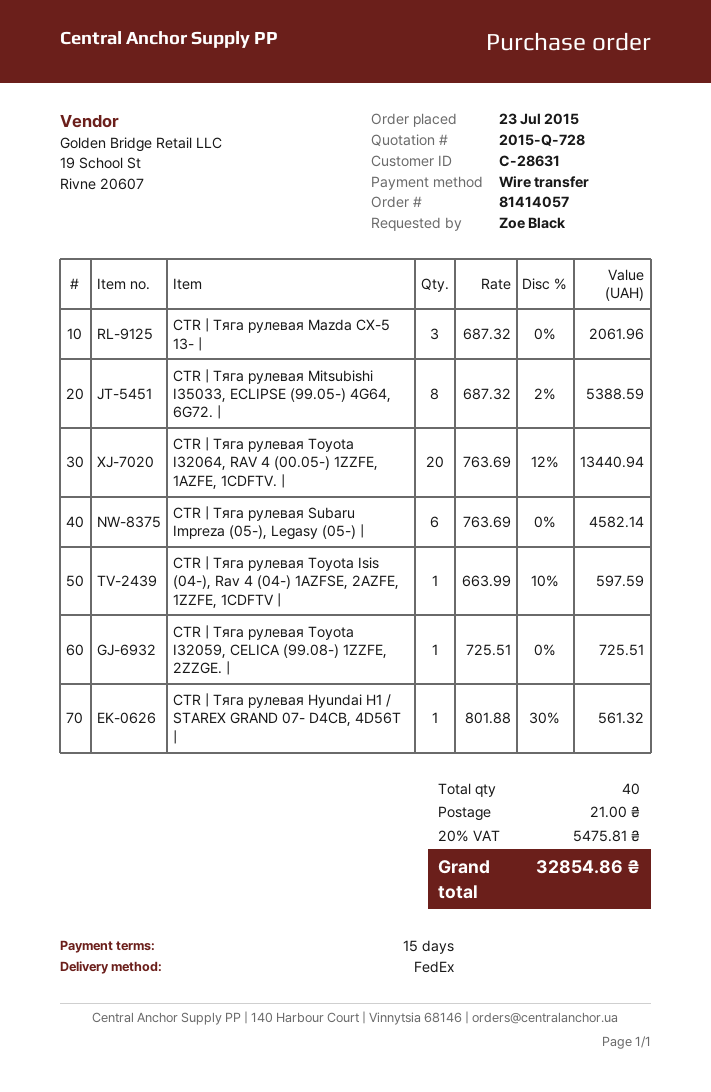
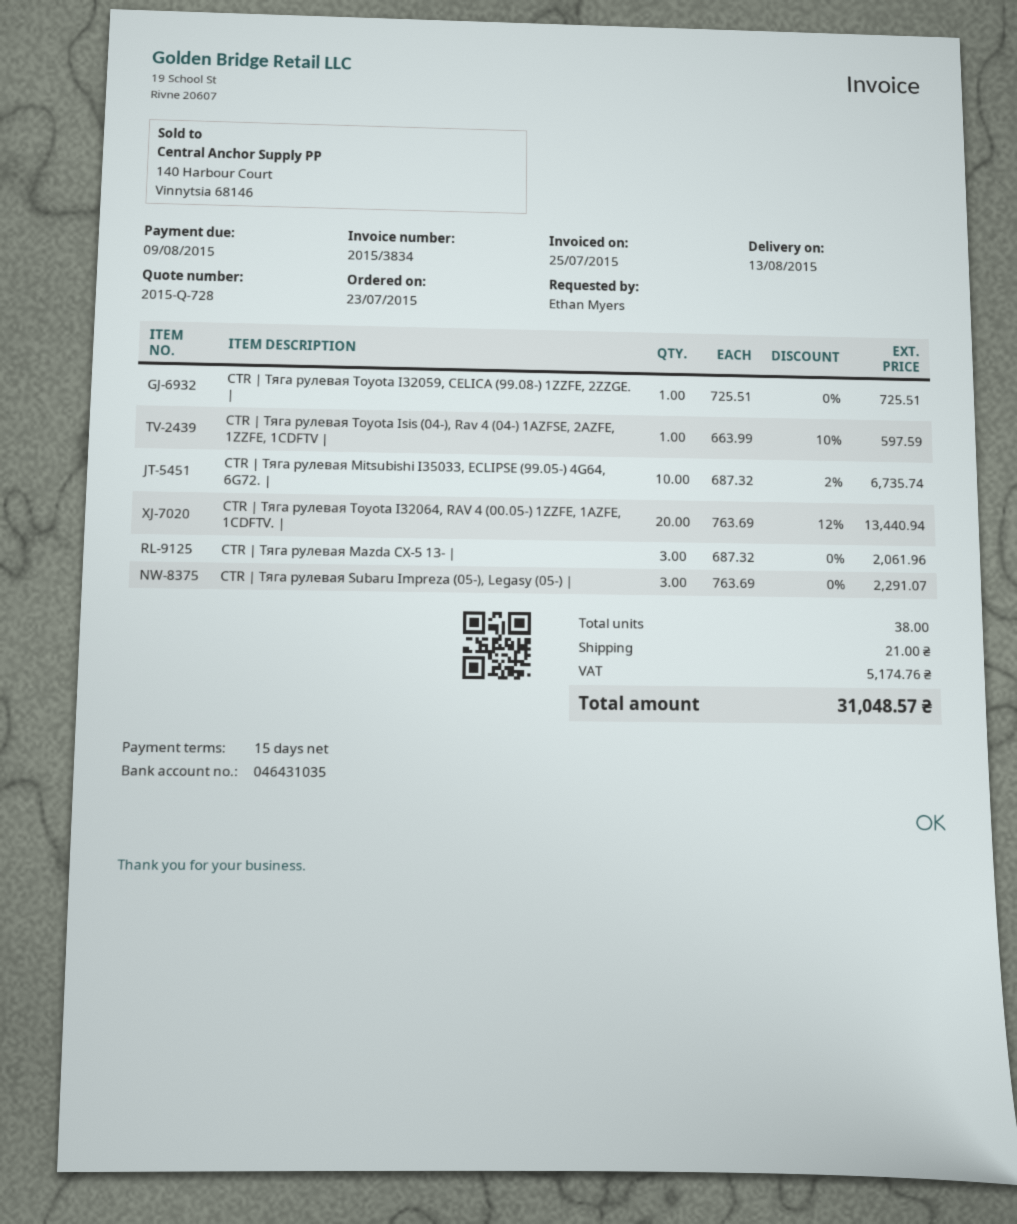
ordered by: Zoe Black -> Ethan Myers
CTR | Тяга рулевая Mitsubishi I35033, ECLIPSE (99.05-) 4G64, 6G72. |: 8 x 687.32 - 2% = 5388.59 -> 10 x 687.32 - 2% = 6735.74
CTR | Тяга рулевая Subaru Impreza (05-), Legasy (05-) |: 6 x 763.69 = 4582.14 -> 3 x 763.69 = 2291.07
CTR | Тяга рулевая Hyundai H1 / STAREX GRAND 07- D4CB, 4D56T |: 1 x 801.88 - 30% = 561.32 -> none
total quantity: 40 -> 38
tax: 5475.81 -> 5174.76
total: 32854.86 -> 31048.57

